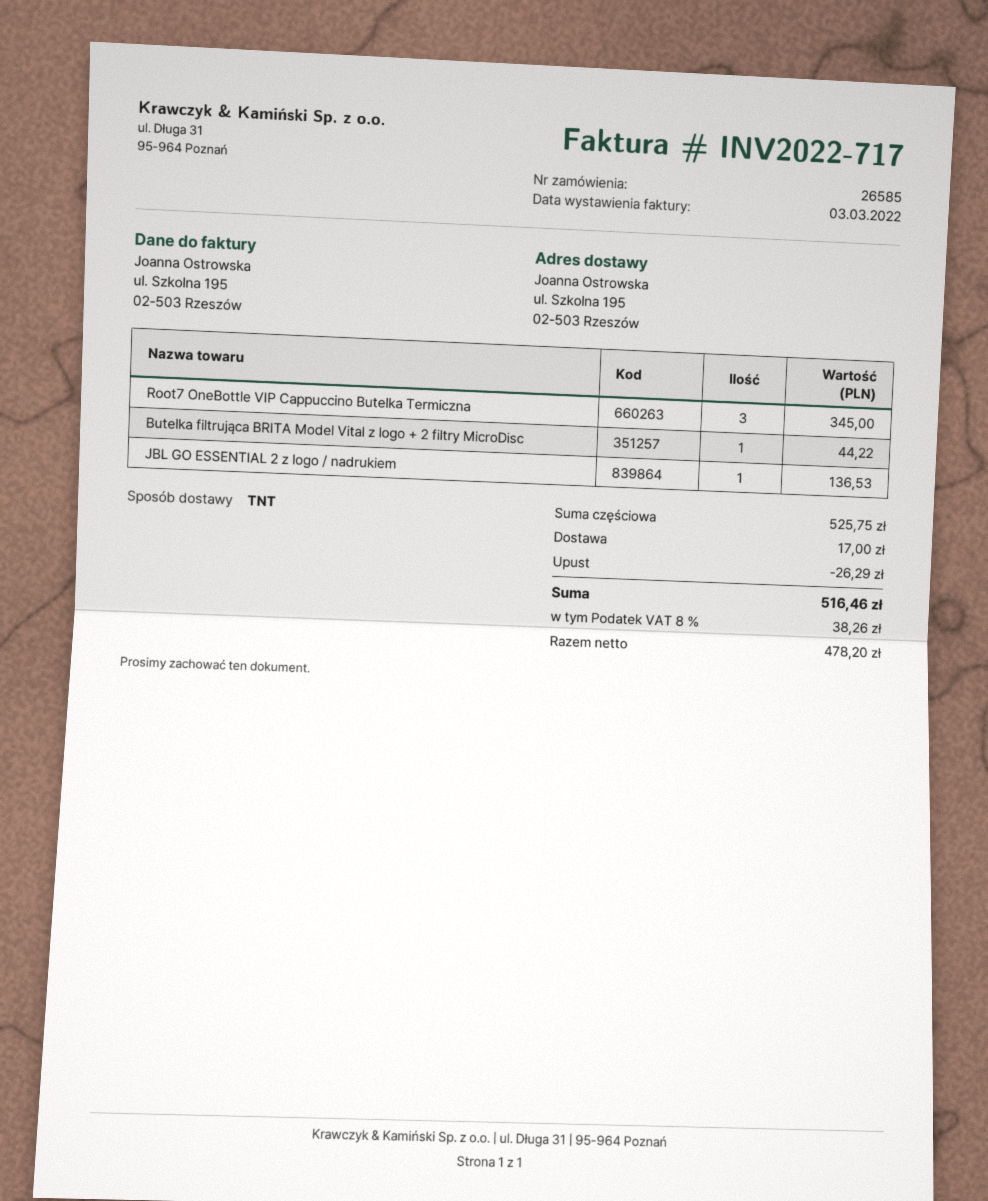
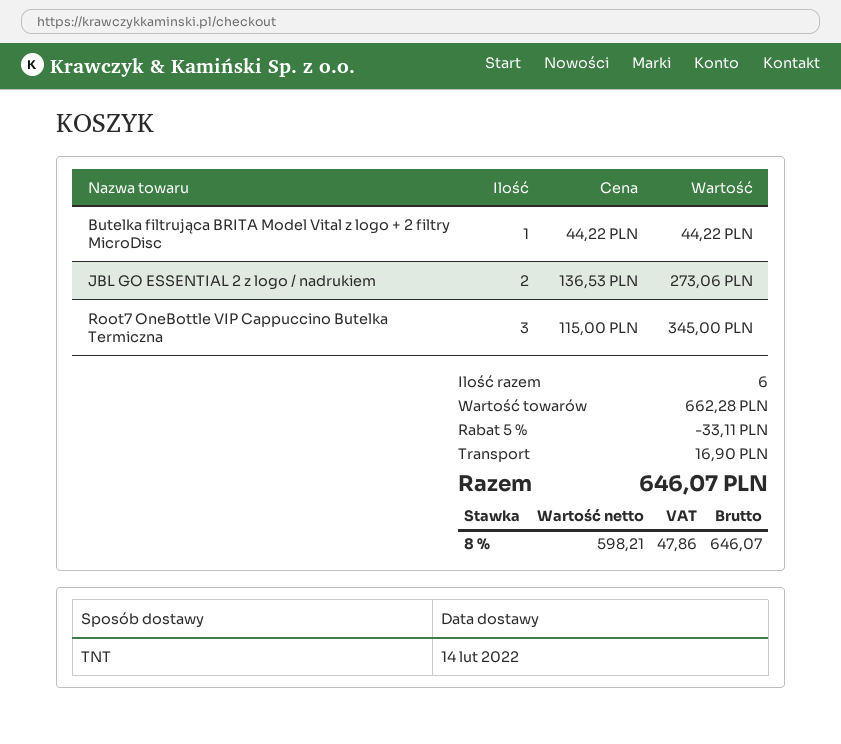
JBL GO ESSENTIAL 2 z logo / nadrukiem: 1 for 136.53 -> 2 for 273.06
subtotal: 525.75 -> 662.28
discount: 26.29 -> 33.11
shipping: 17.00 -> 16.90
net: 478.20 -> 598.21
tax: 8% = 38.26 -> 8% = 47.86
total: 516.46 -> 646.07

